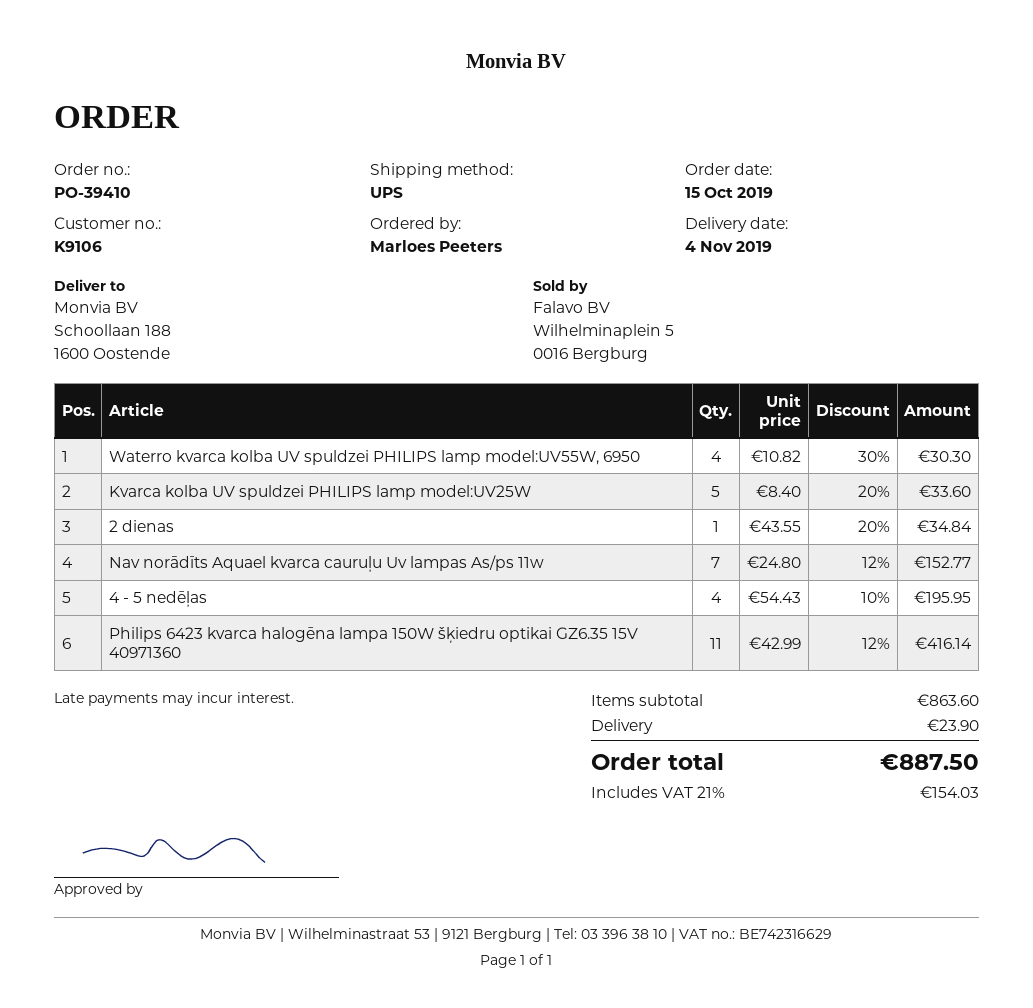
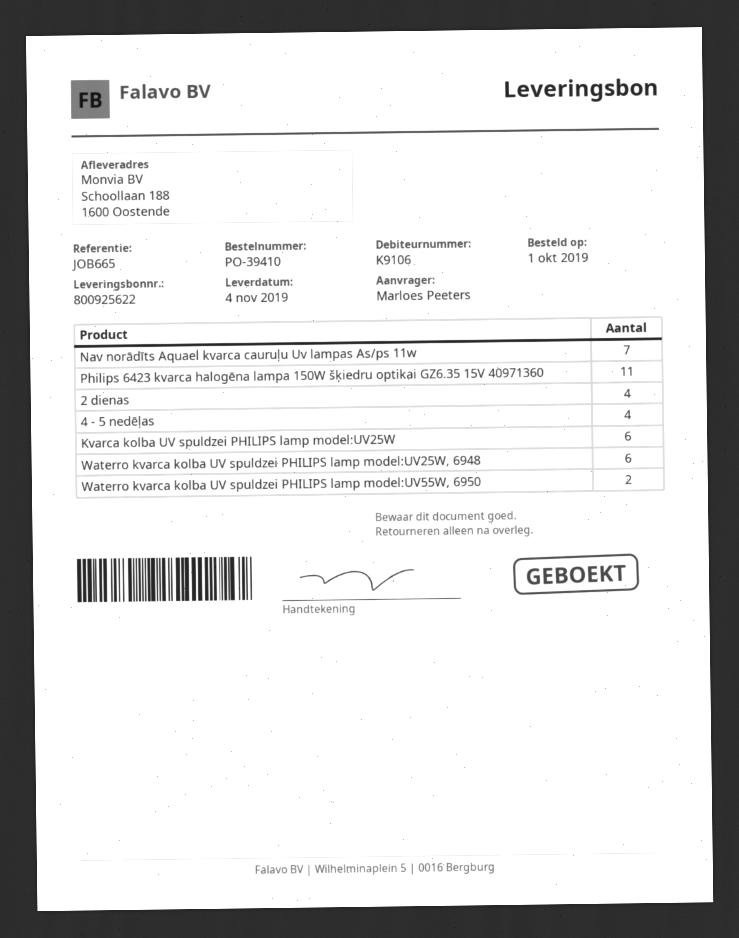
order date: 2019-10-15 -> 2019-10-01
Waterro kvarca kolba UV spuldzei PHILIPS lamp model:UV55W, 6950: 4 -> 2
Kvarca kolba UV spuldzei PHILIPS lamp model:UV25W: 5 -> 6
2 dienas: 1 -> 4
Waterro kvarca kolba UV spuldzei PHILIPS lamp model:UV25W, 6948: none -> 6

